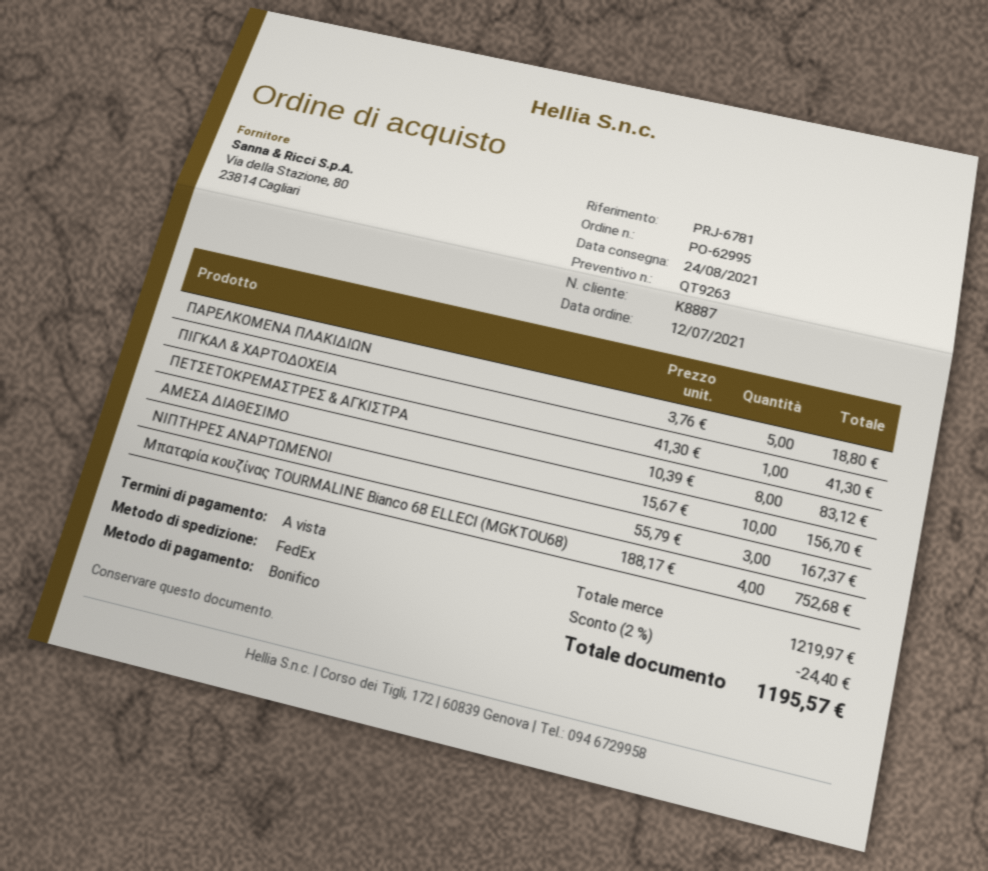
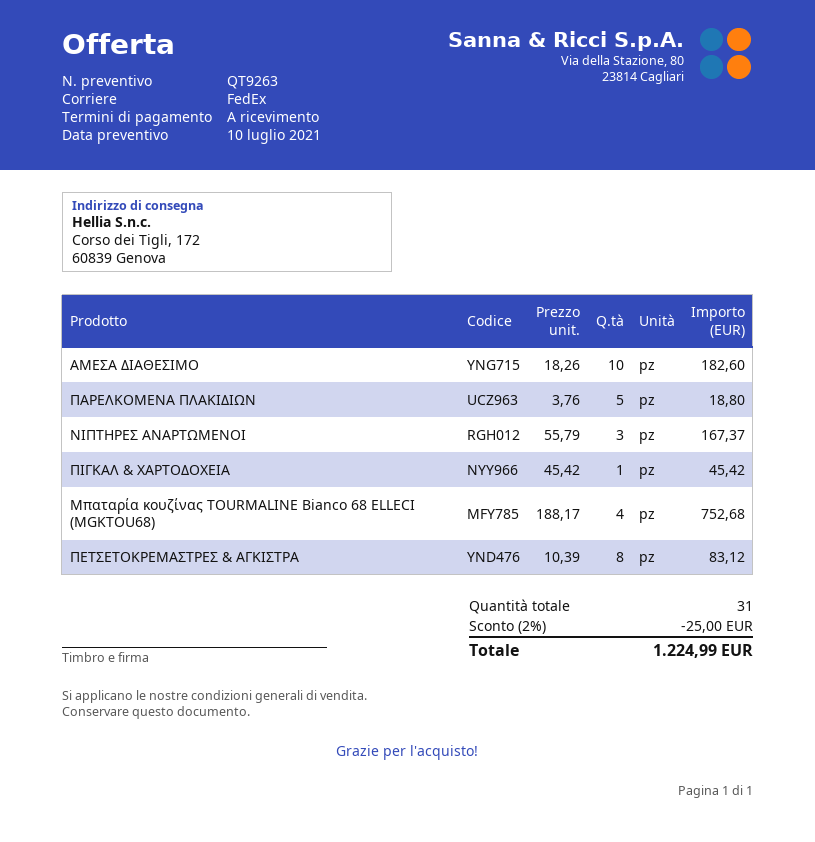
ΠΙΓΚΑΛ & ΧΑΡΤΟΔΟΧΕΙΑ: 1 x 41.30 = 41.30 -> 1 x 45.42 = 45.42
ΑΜΕΣΑ ΔΙΑΘΕΣΙΜΟ: 10 x 15.67 = 156.70 -> 10 x 18.26 = 182.60
discount: 2% = 24.40 -> 2% = 25.00
total: 1195.57 -> 1224.99

